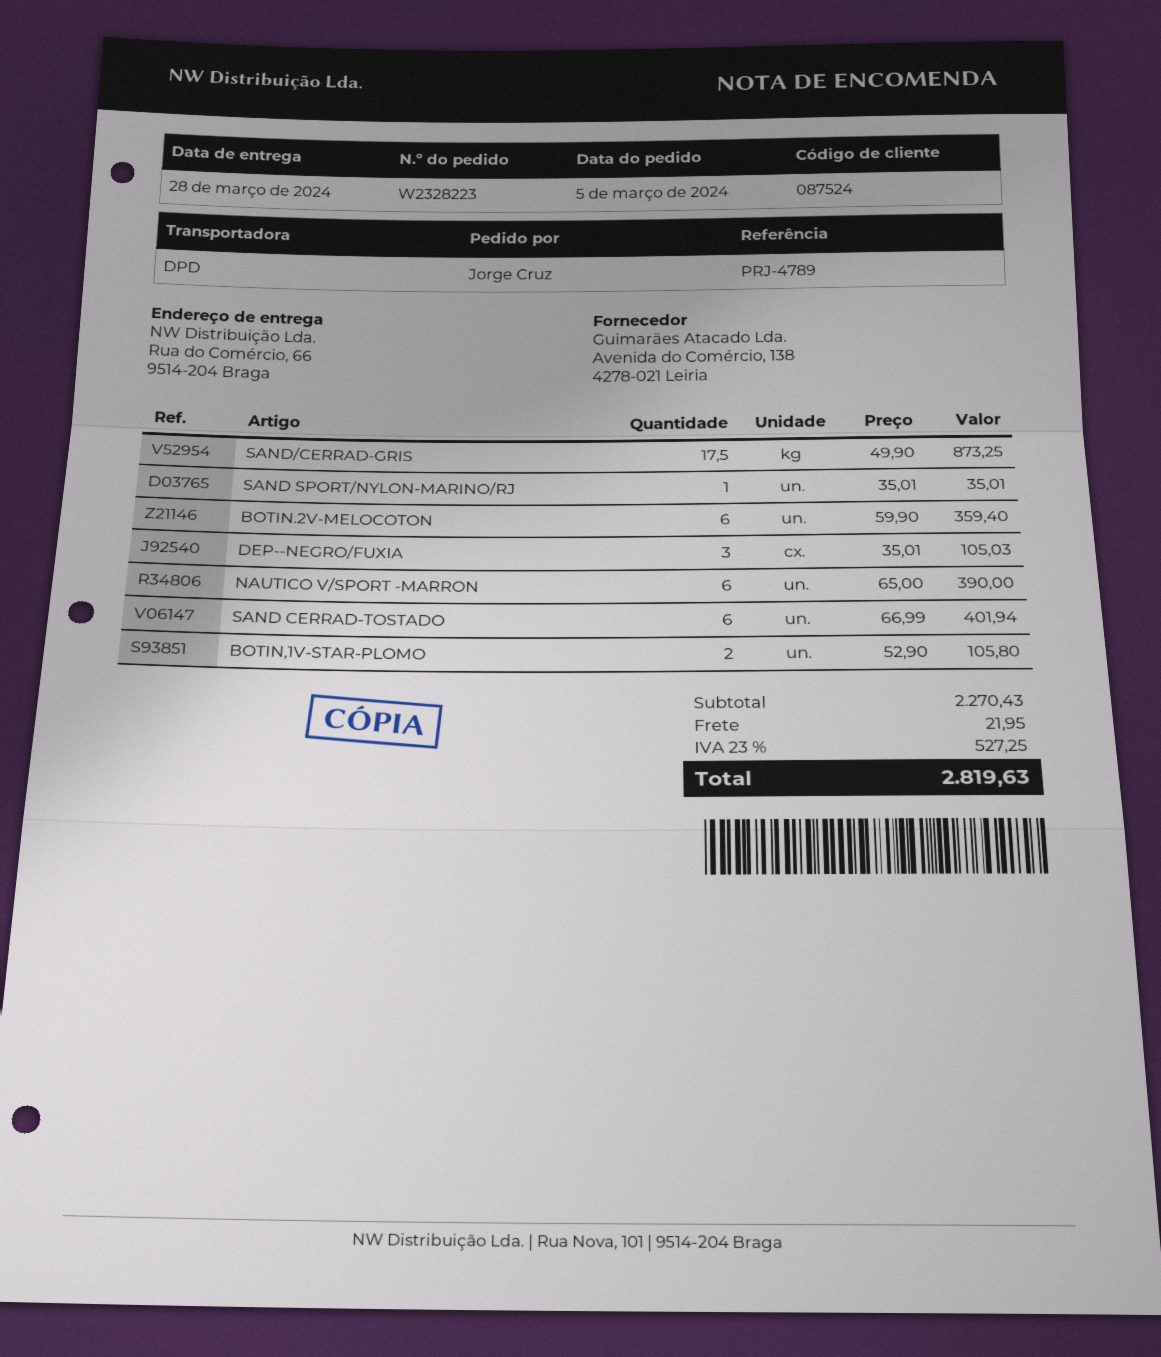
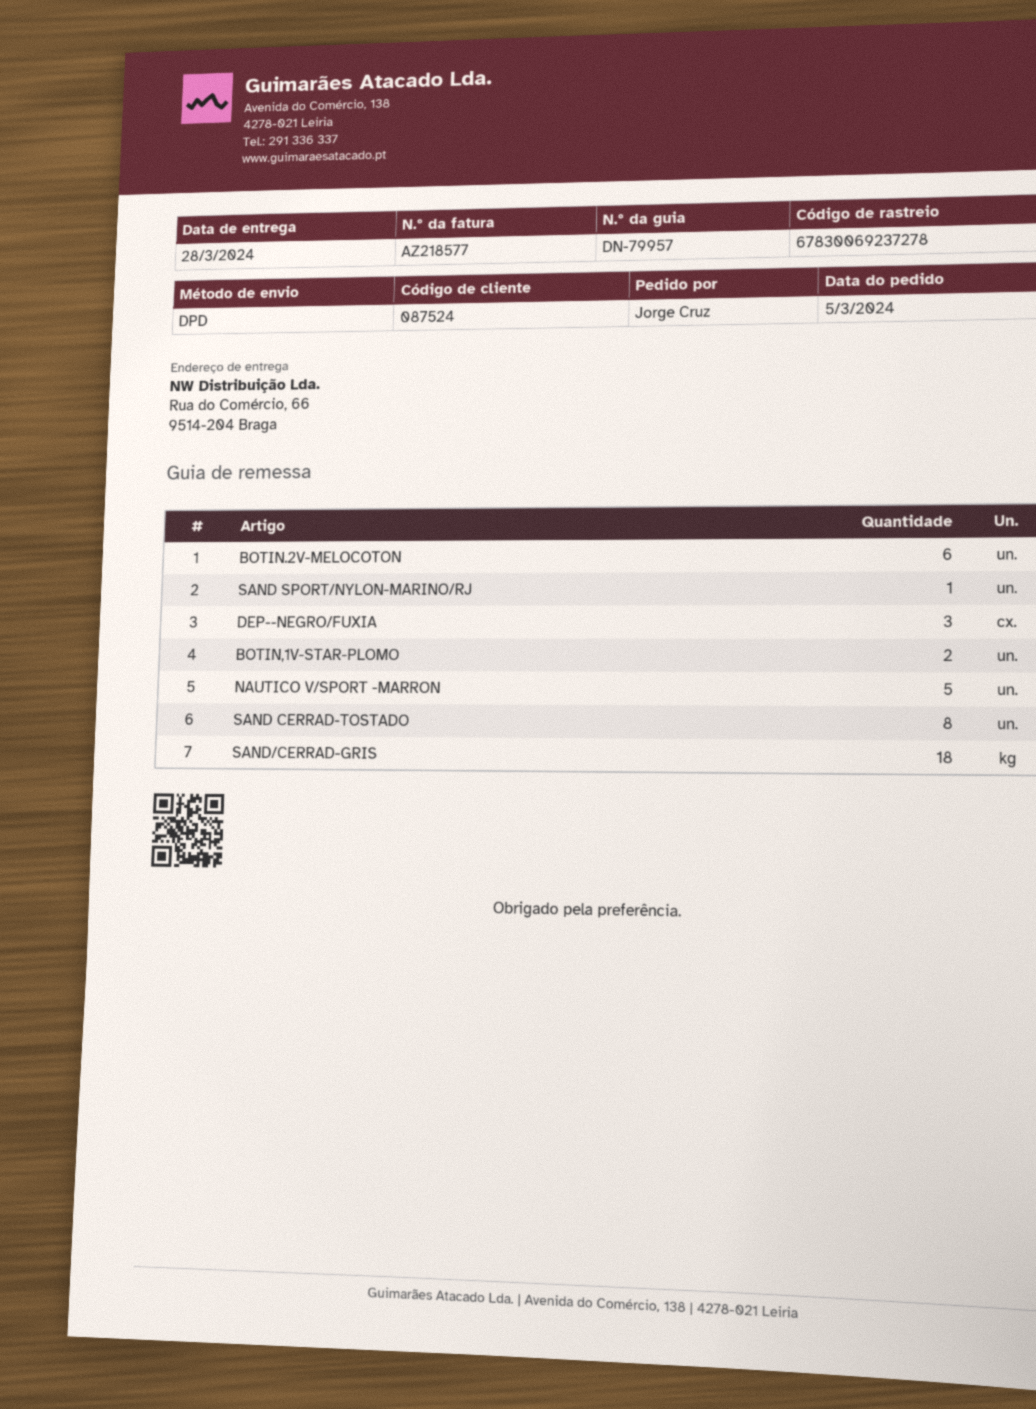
SAND/CERRAD-GRIS: 17.5 -> 18
NAUTICO V/SPORT -MARRON: 6 -> 5
SAND CERRAD-TOSTADO: 6 -> 8

